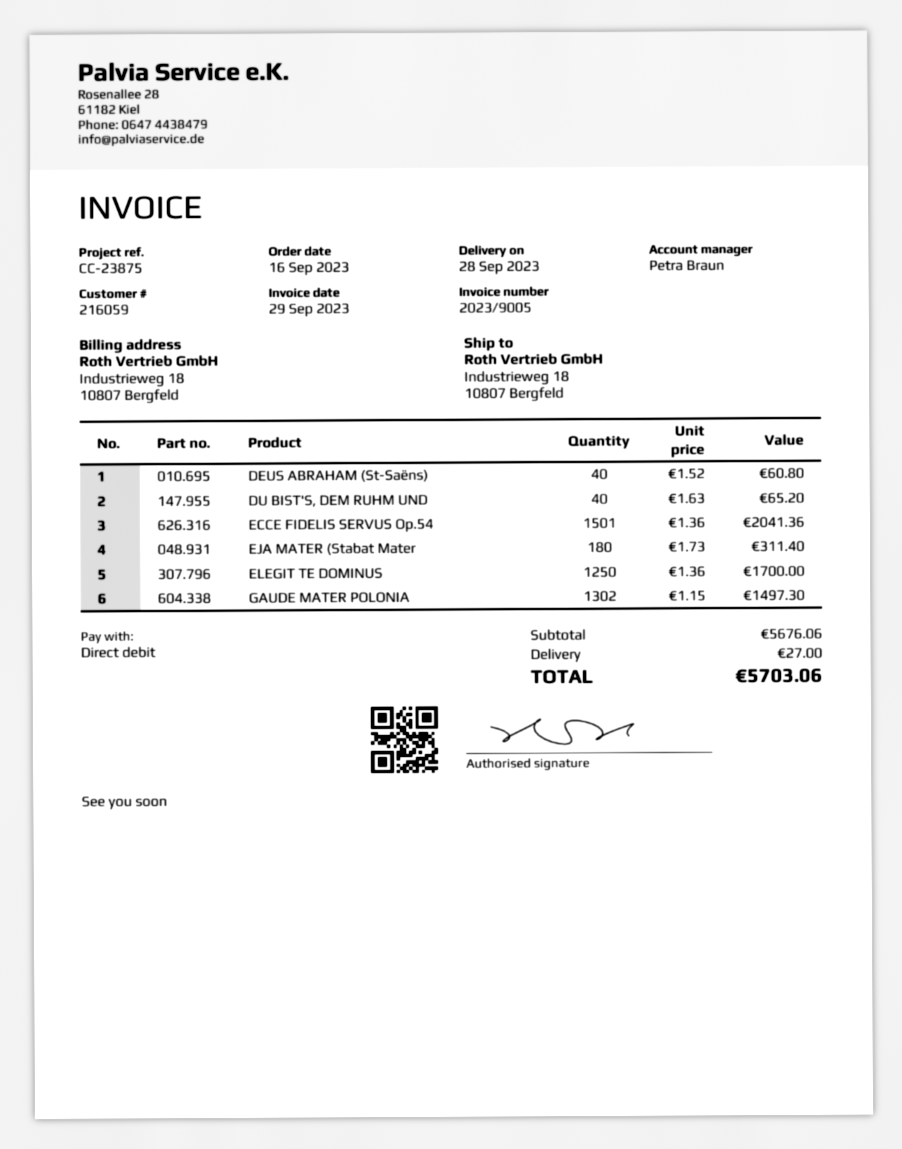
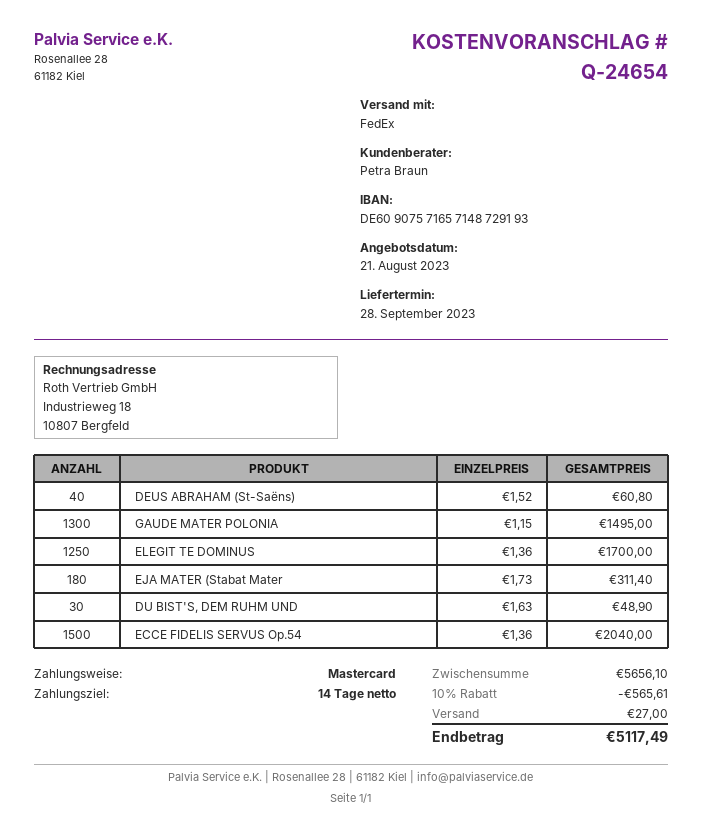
payment method: direct debit -> Mastercard
DU BIST'S, DEM RUHM UND: 40 x 1.63 = 65.20 -> 30 x 1.63 = 48.90
ECCE FIDELIS SERVUS Op.54: 1501 x 1.36 = 2041.36 -> 1500 x 1.36 = 2040.00
GAUDE MATER POLONIA: 1302 x 1.15 = 1497.30 -> 1300 x 1.15 = 1495.00
subtotal: 5676.06 -> 5656.10
discount: none -> 10% = 565.61
total: 5703.06 -> 5117.49

